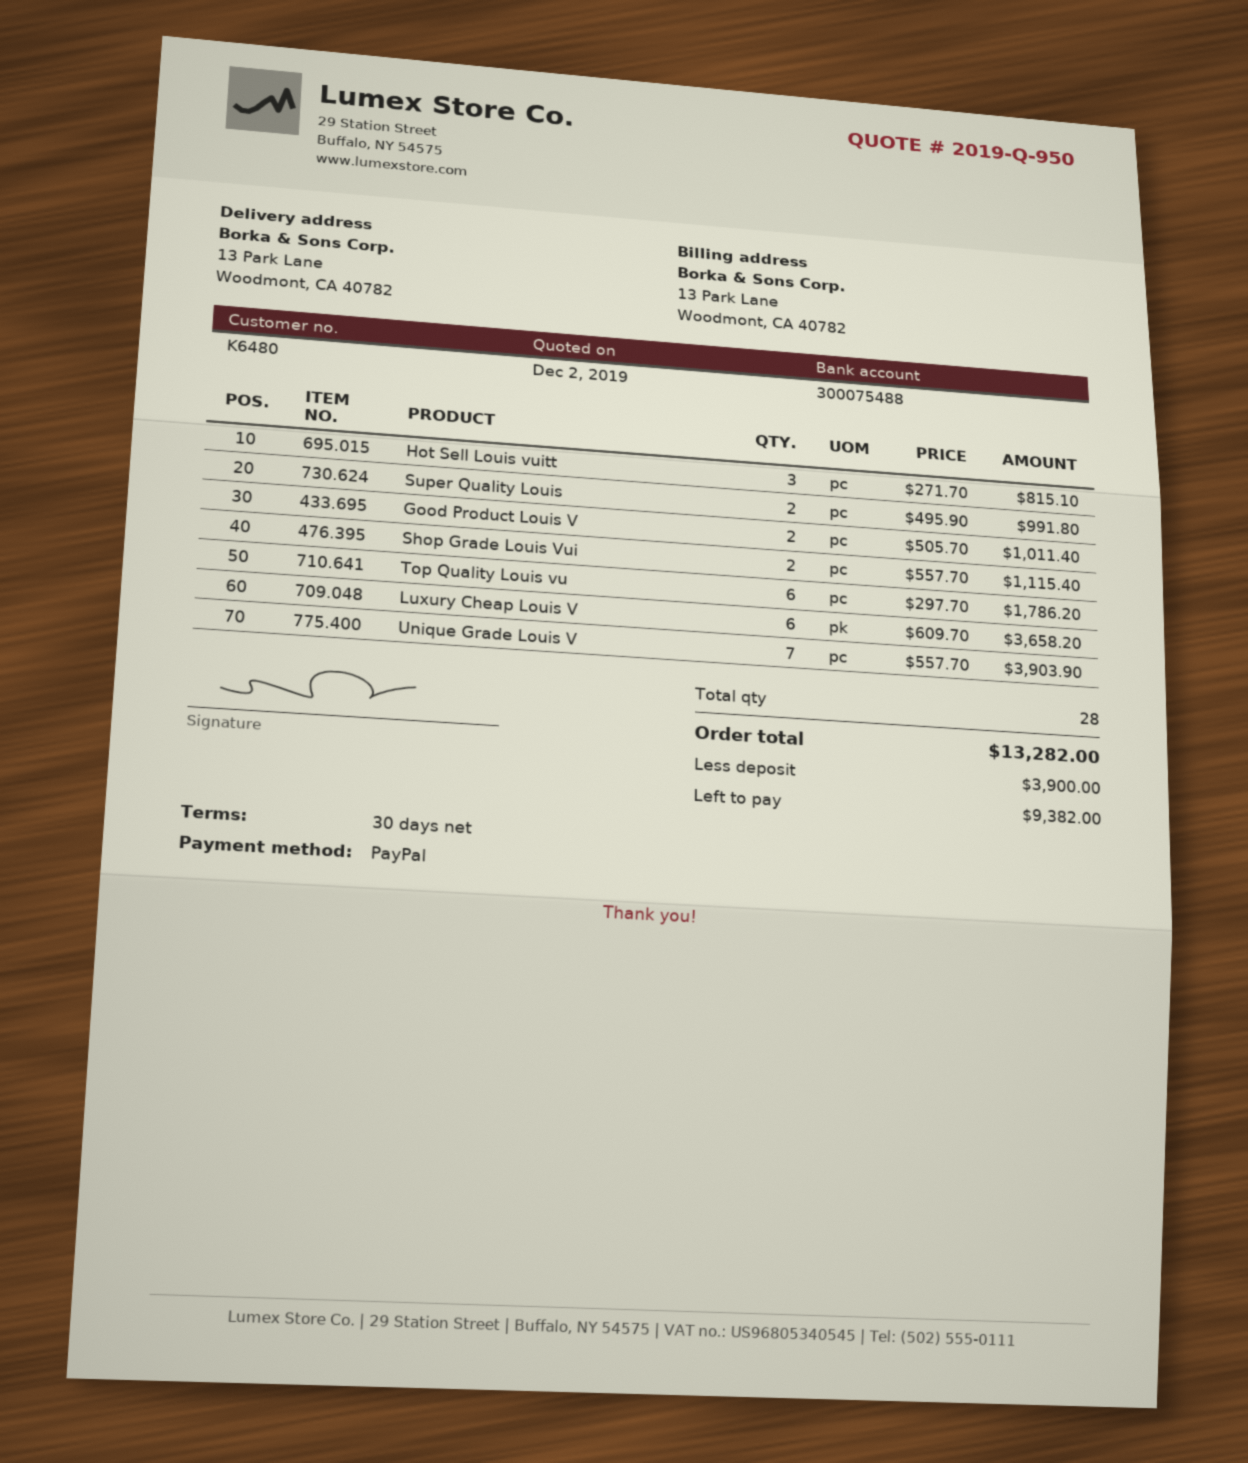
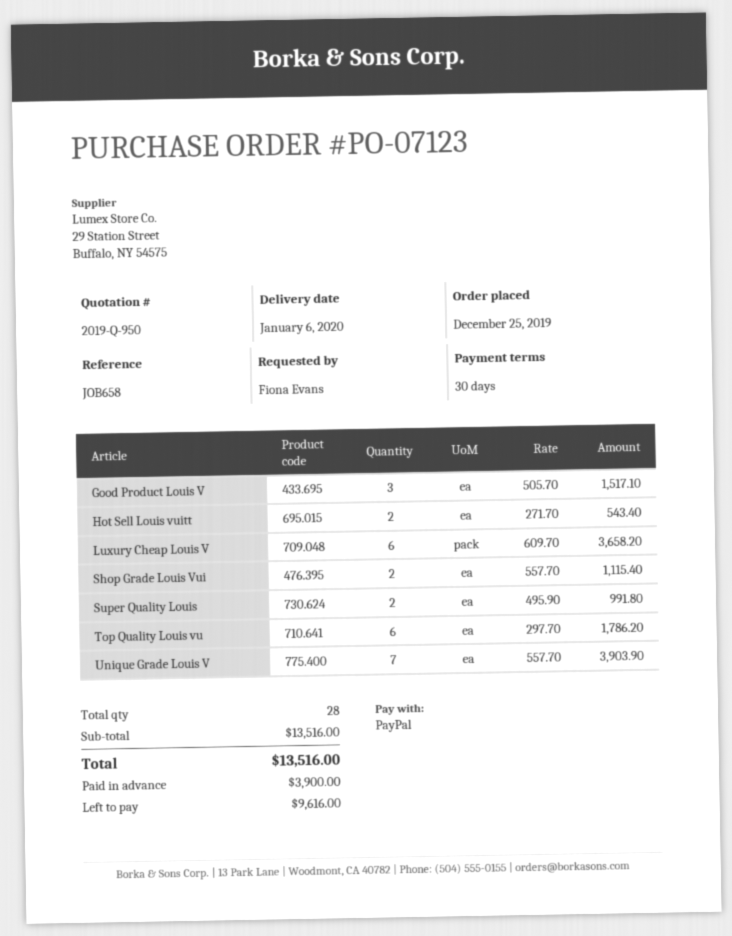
Hot Sell Louis vuitt: 3 x 271.70 = 815.10 -> 2 x 271.70 = 543.40
Good Product Louis V: 2 x 505.70 = 1011.40 -> 3 x 505.70 = 1517.10
total: 13282.00 -> 13516.00
balance: 9382.00 -> 9616.00

